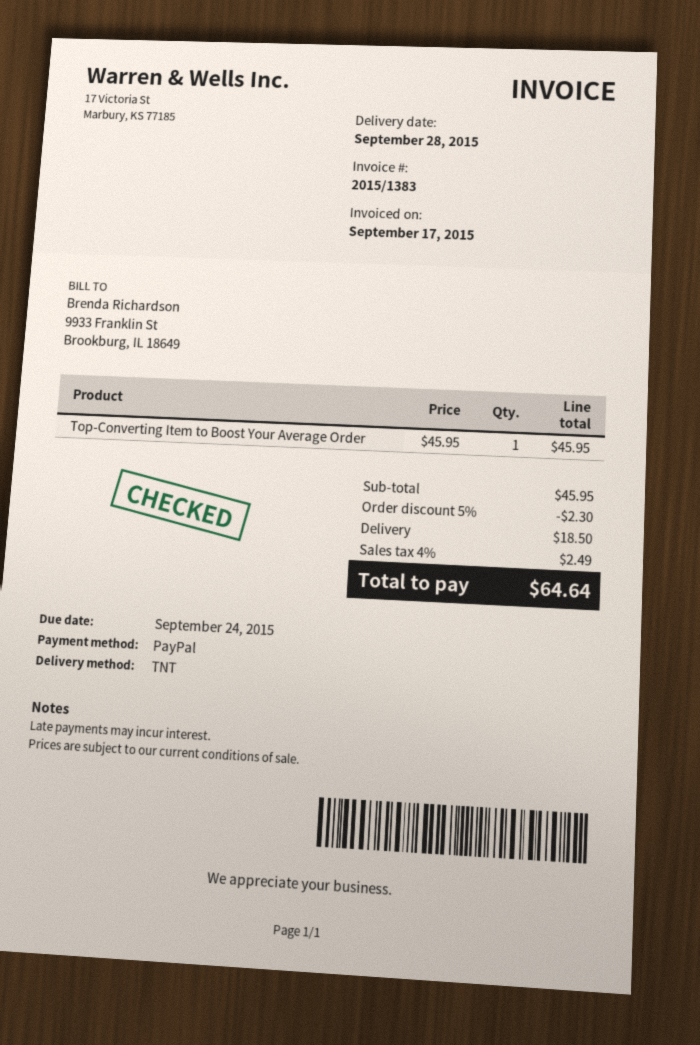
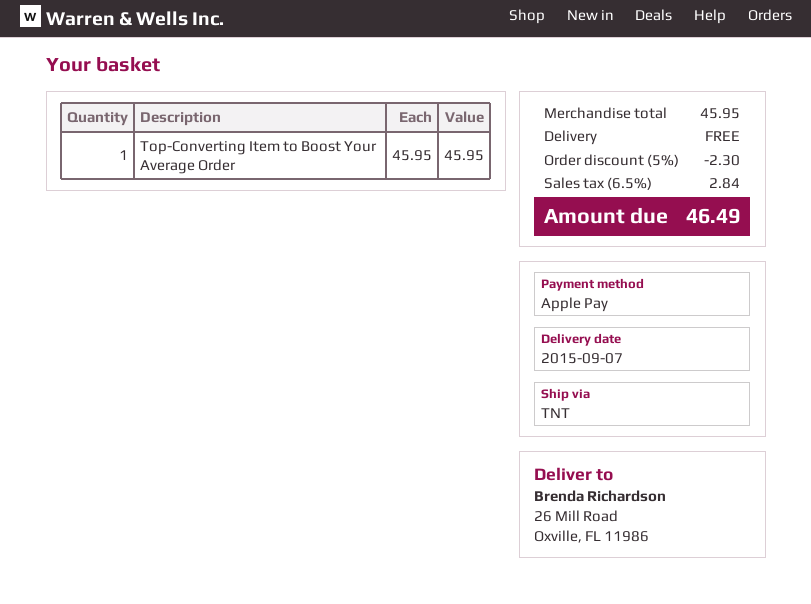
delivery date: 2015-09-28 -> 2015-09-07
payment method: PayPal -> Apple Pay
shipping: 18.50 -> 0.00
tax: 4% = 2.49 -> 6.5% = 2.84
total: 64.64 -> 46.49

